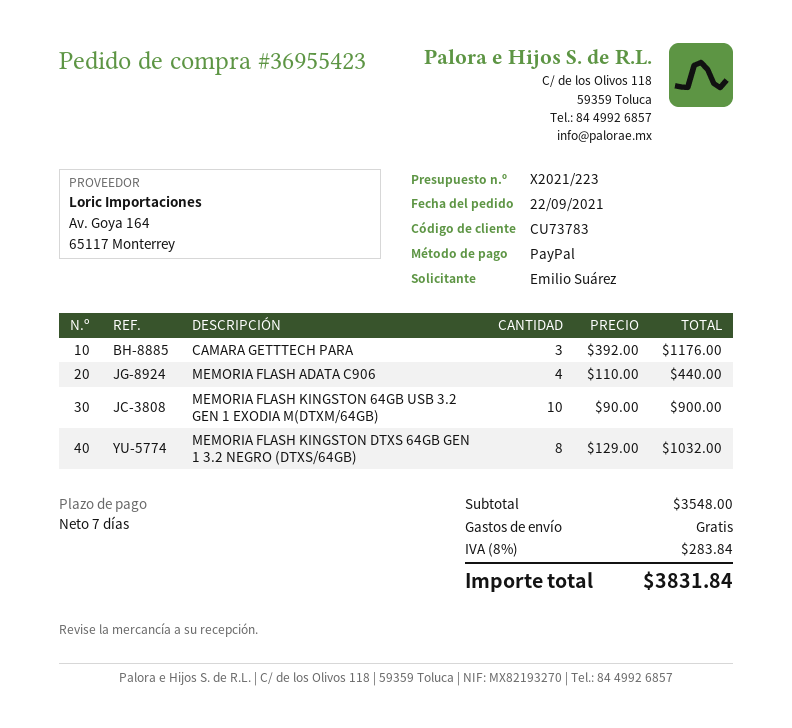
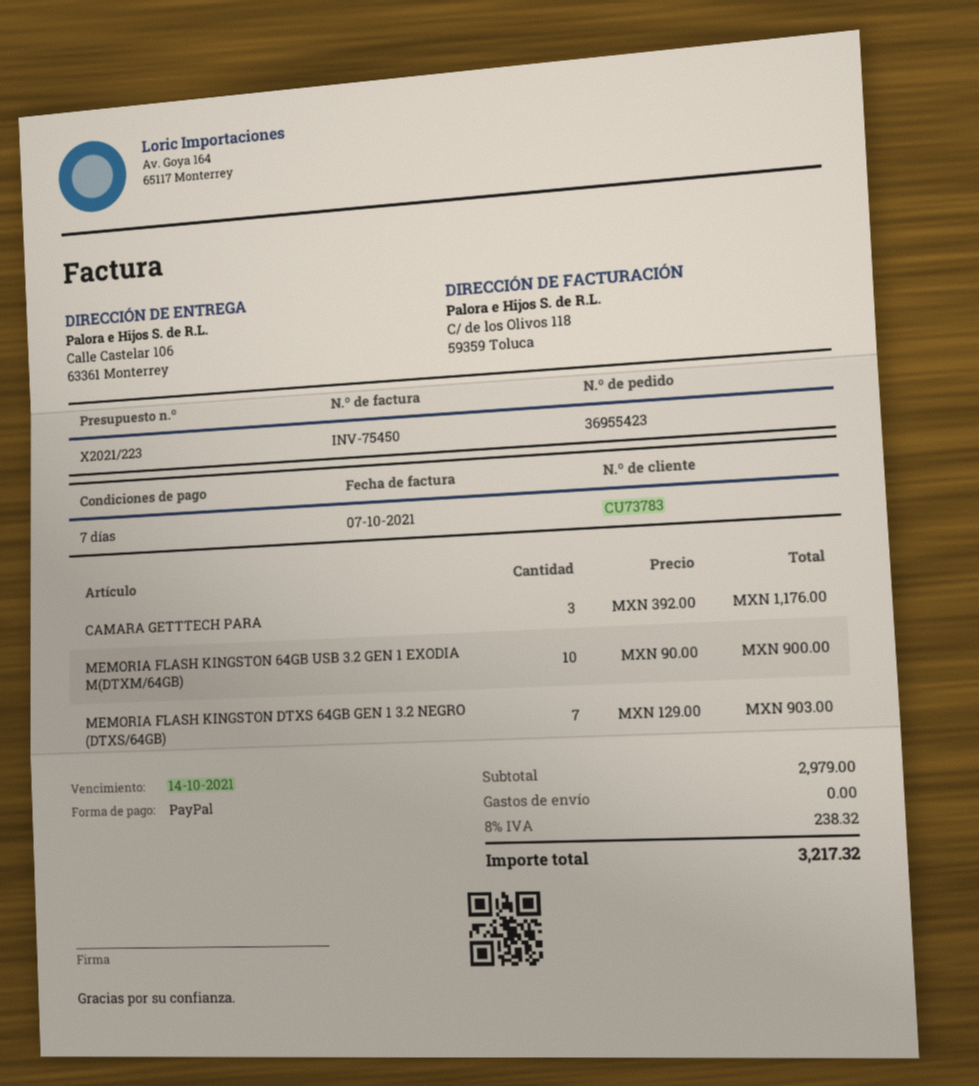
MEMORIA FLASH ADATA C906: 4 x 110.00 = 440.00 -> none
MEMORIA FLASH KINGSTON DTXS 64GB GEN 1 3.2 NEGRO (DTXS/64GB): 8 x 129.00 = 1032.00 -> 7 x 129.00 = 903.00
subtotal: 3548.00 -> 2979.00
tax: 8% = 283.84 -> 8% = 238.32
total: 3831.84 -> 3217.32

